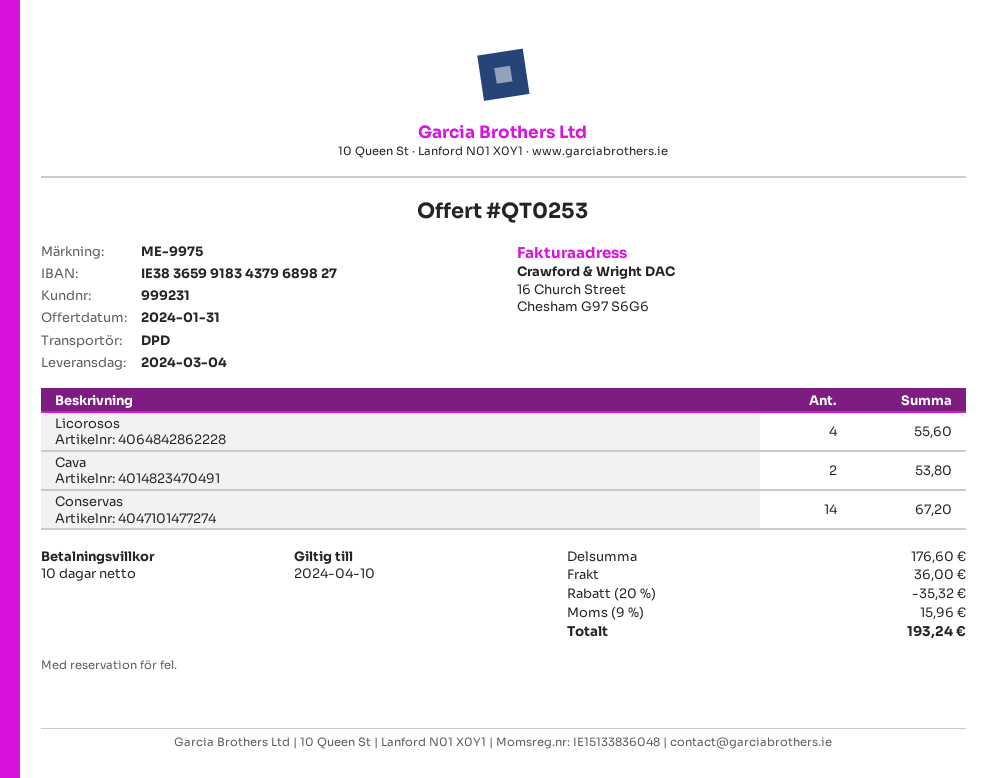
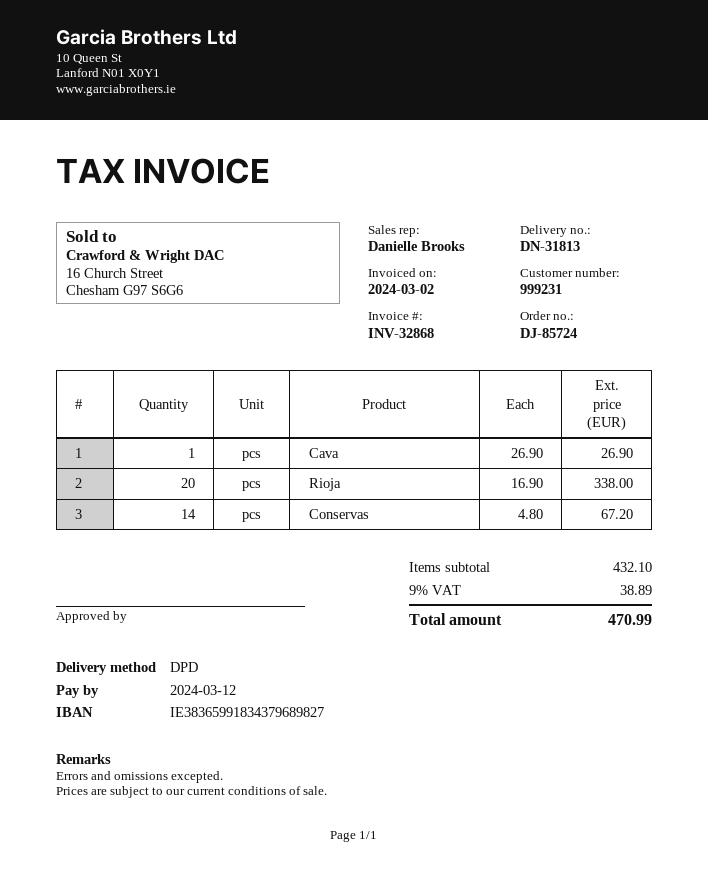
Licorosos: 4 for 55.60 -> none
Cava: 2 for 53.80 -> 1 for 26.90
Rioja: none -> 20 for 338.00
subtotal: 176.60 -> 432.10
discount: 20% = 35.32 -> none
shipping: 36.00 -> none
tax: 9% = 15.96 -> 9% = 38.89
total: 193.24 -> 470.99

